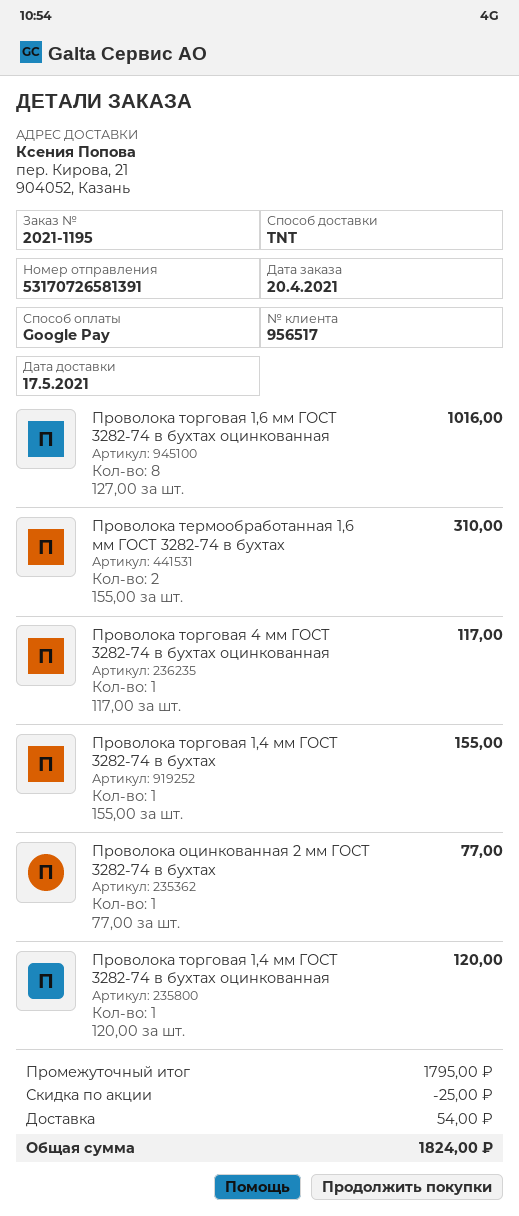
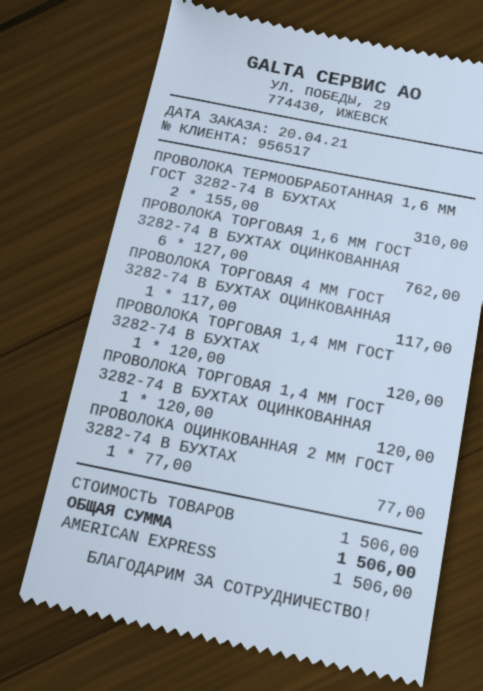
payment method: Google Pay -> American Express
Проволока торговая 1,6 мм ГОСТ 3282-74 в бухтах оцинкованная: 8 x 127.00 = 1016.00 -> 6 x 127.00 = 762.00
Проволока торговая 1,4 мм ГОСТ 3282-74 в бухтах: 1 x 155.00 = 155.00 -> 1 x 120.00 = 120.00
subtotal: 1795.00 -> 1506.00
discount: 25.00 -> none
shipping: 54.00 -> none
total: 1824.00 -> 1506.00

